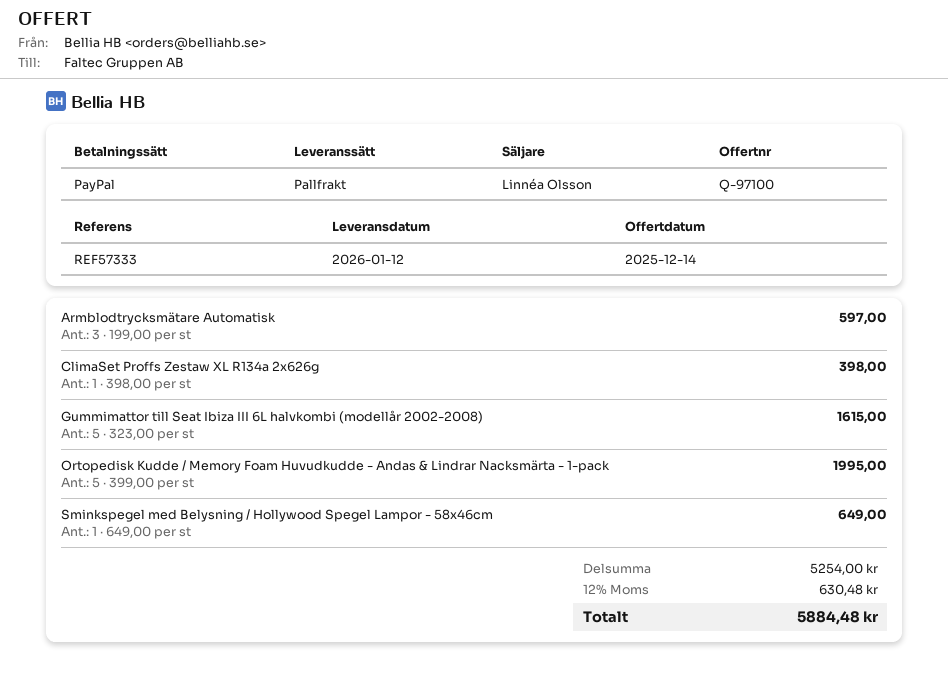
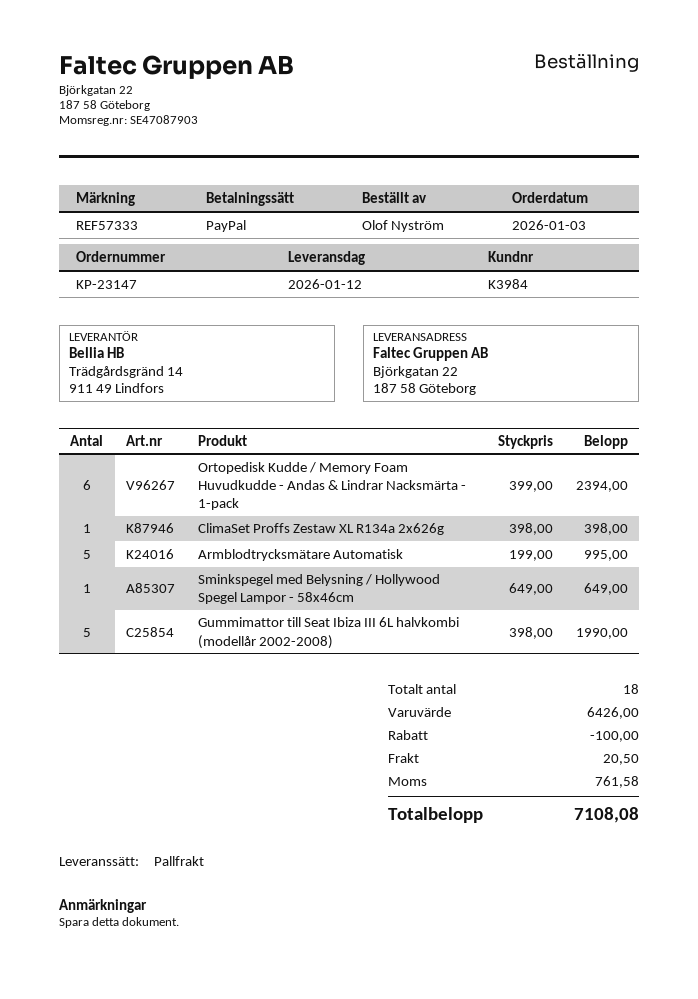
Armblodtrycksmätare Automatisk: 3 x 199.00 = 597.00 -> 5 x 199.00 = 995.00
Gummimattor till Seat Ibiza III 6L halvkombi (modellår 2002-2008): 5 x 323.00 = 1615.00 -> 5 x 398.00 = 1990.00
Ortopedisk Kudde / Memory Foam Huvudkudde - Andas & Lindrar Nacksmärta - 1-pack: 5 x 399.00 = 1995.00 -> 6 x 399.00 = 2394.00
subtotal: 5254.00 -> 6426.00
discount: none -> 100.00
shipping: none -> 20.50
tax: 630.48 -> 761.58
total: 5884.48 -> 7108.08

